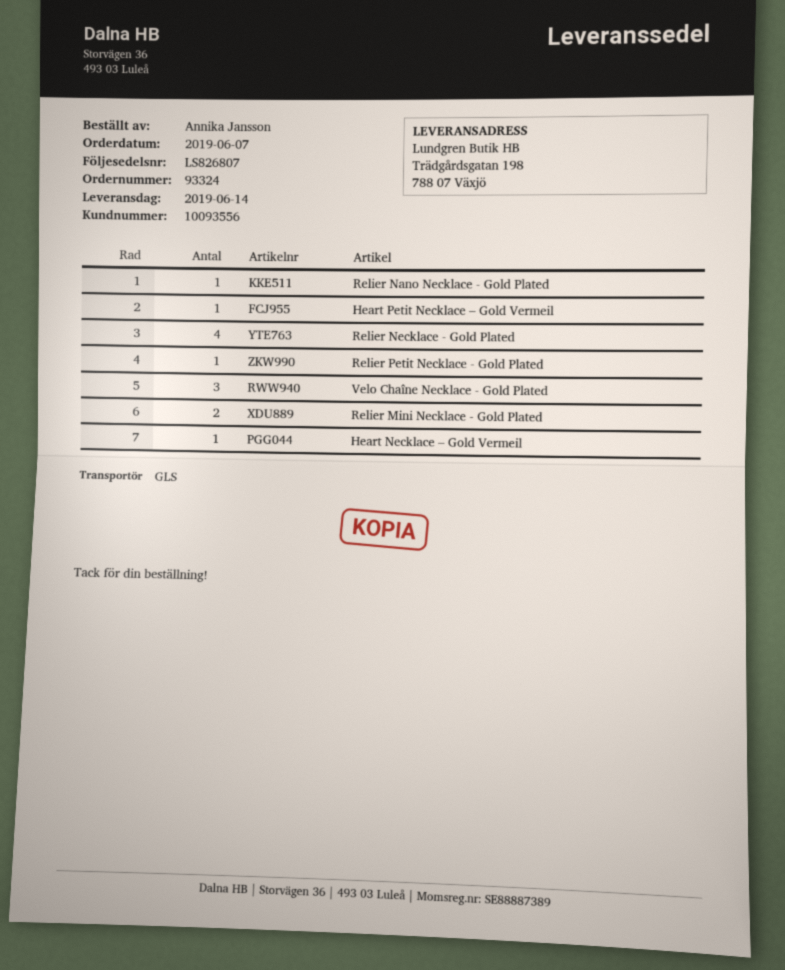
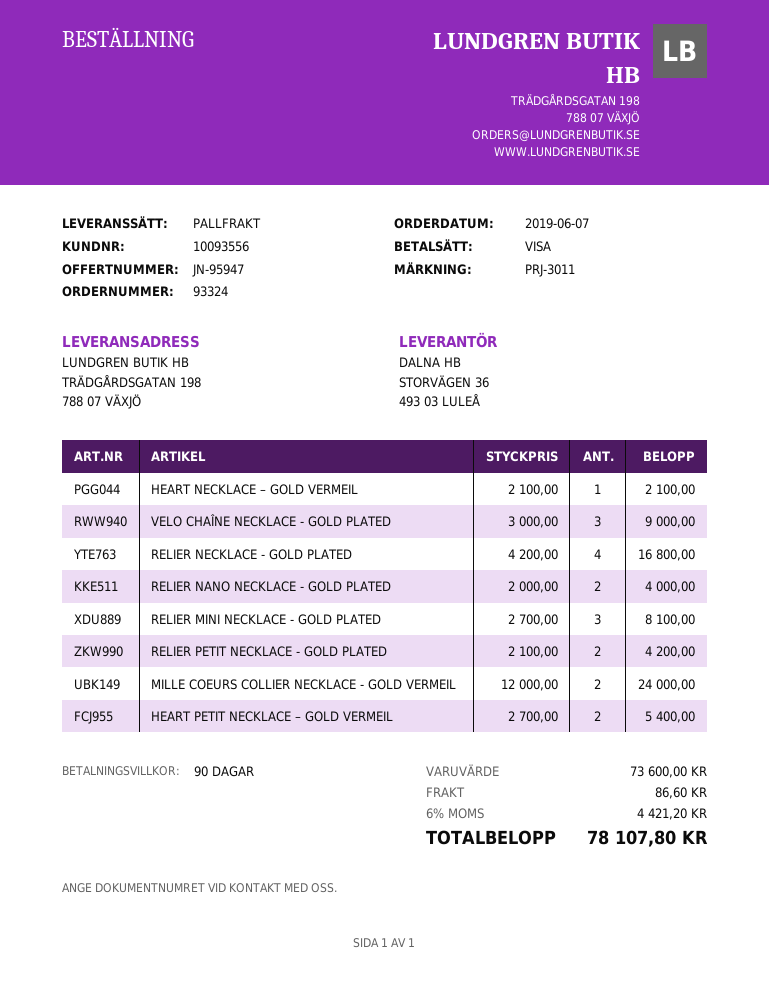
shipping method: GLS -> pallet freight
Relier Nano Necklace - Gold Plated: 1 -> 2
Heart Petit Necklace – Gold Vermeil: 1 -> 2
Relier Petit Necklace - Gold Plated: 1 -> 2
Relier Mini Necklace - Gold Plated: 2 -> 3
MILLE COEURS COLLIER NECKLACE - GOLD VERMEIL: none -> 2

